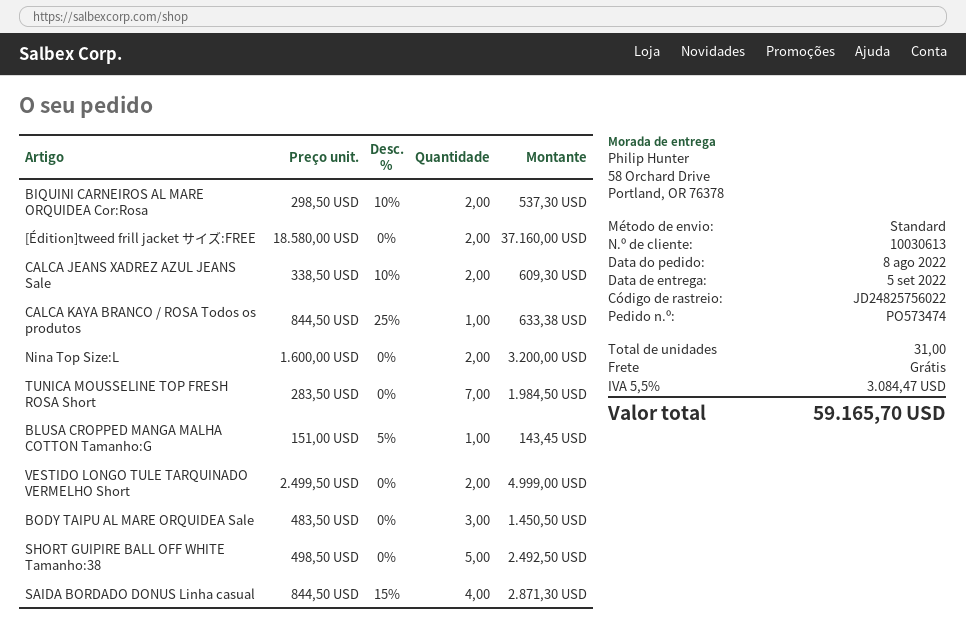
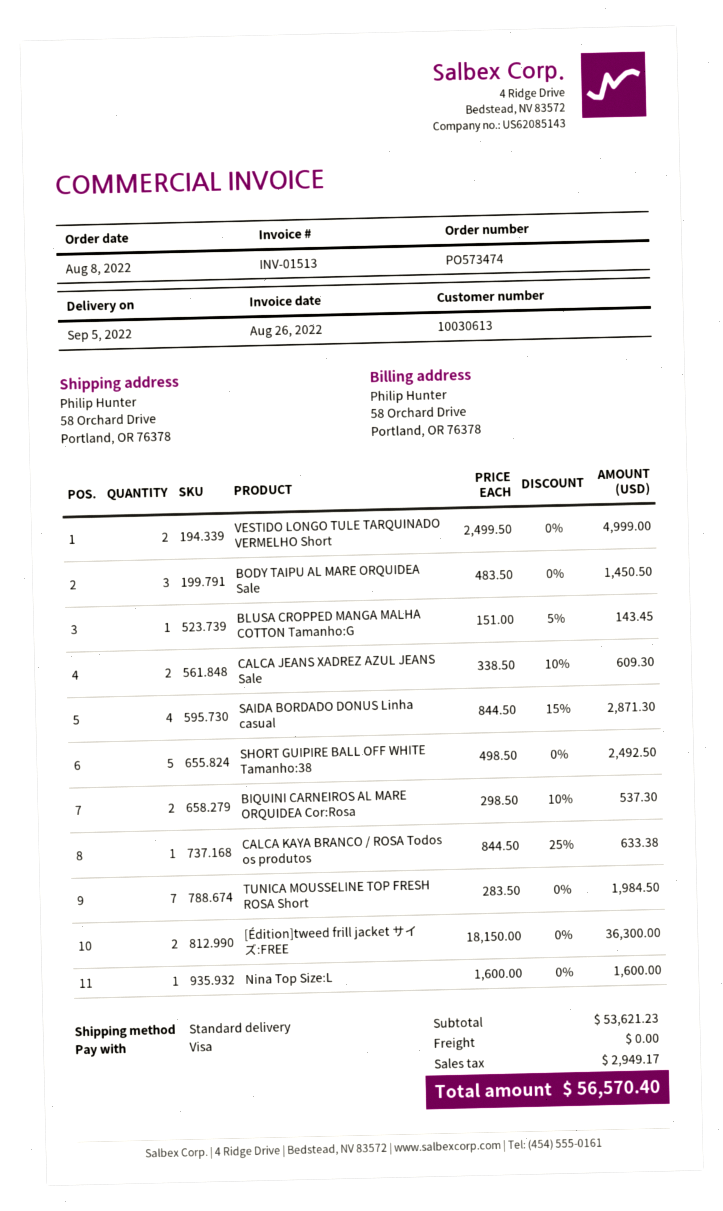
[Édition]tweed frill jacket サイズ:FREE: 2 x 18580.00 = 37160.00 -> 2 x 18150.00 = 36300.00
Nina Top Size:L: 2 x 1600.00 = 3200.00 -> 1 x 1600.00 = 1600.00
tax: 3084.47 -> 2949.17
total: 59165.70 -> 56570.40

